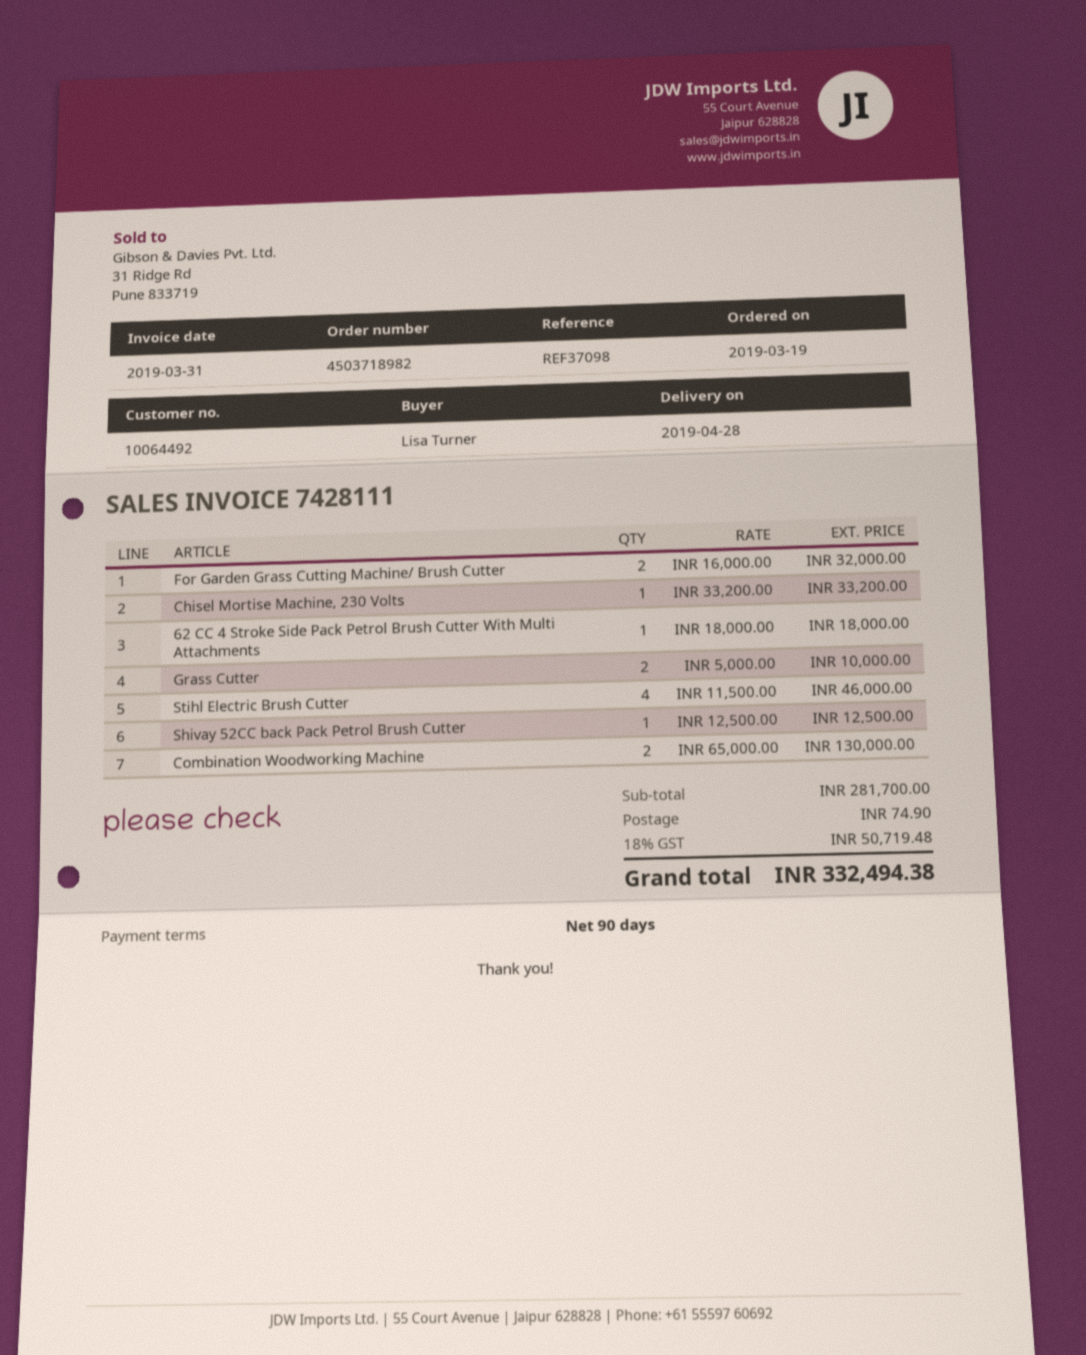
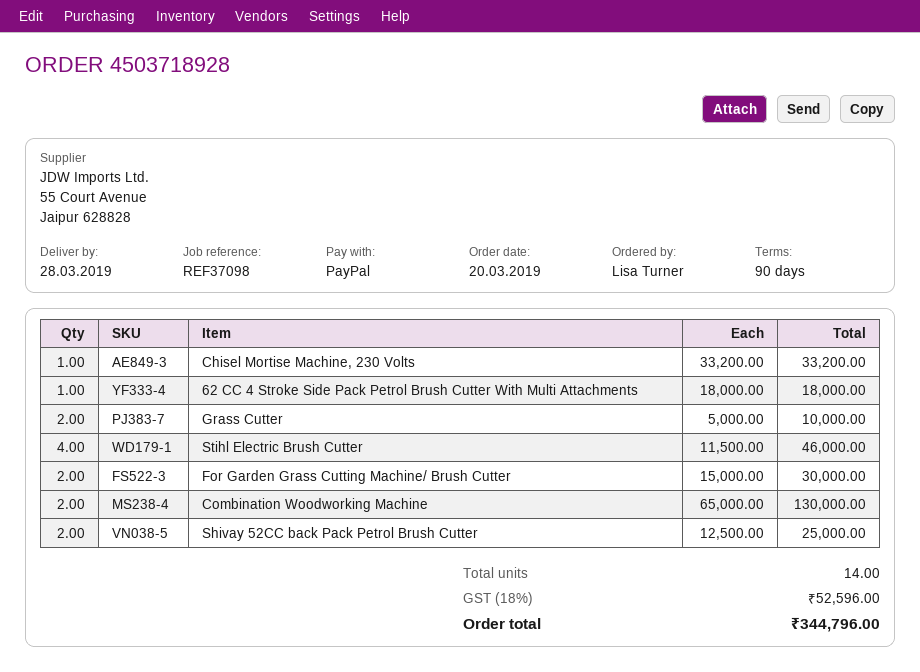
order number: 4503718982 -> 4503718928
order date: 2019-03-19 -> 2019-03-20
delivery date: 2019-04-28 -> 2019-03-28
For Garden Grass Cutting Machine/ Brush Cutter: 2 x 16000.00 = 32000.00 -> 2 x 15000.00 = 30000.00
Shivay 52CC back Pack Petrol Brush Cutter: 1 x 12500.00 = 12500.00 -> 2 x 12500.00 = 25000.00
shipping: 74.90 -> none
tax: 18% = 50719.48 -> 18% = 52596.00
total: 332494.38 -> 344796.00

